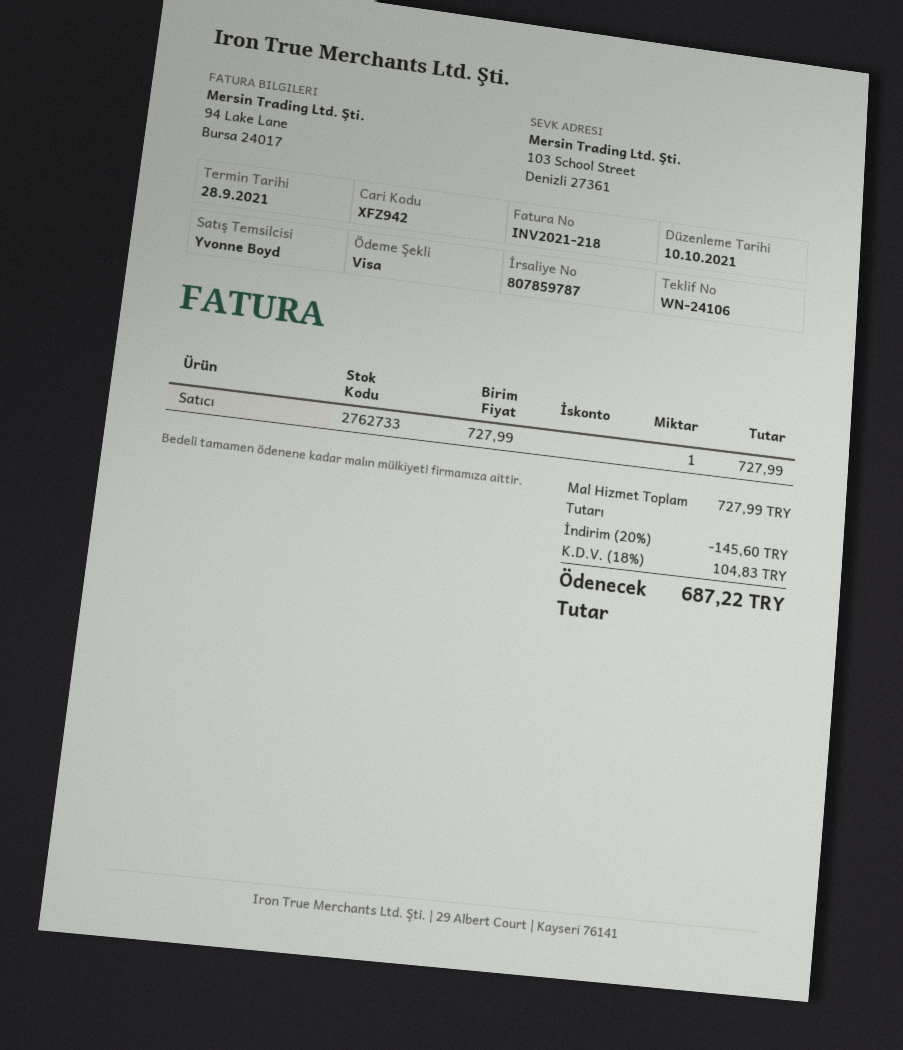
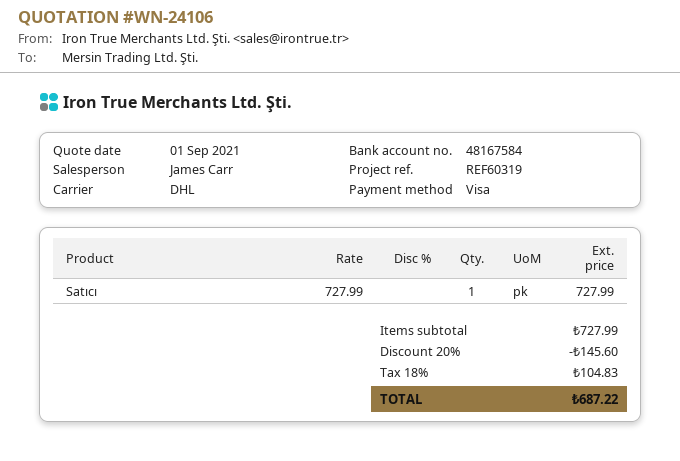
sales rep: Yvonne Boyd -> James Carr

